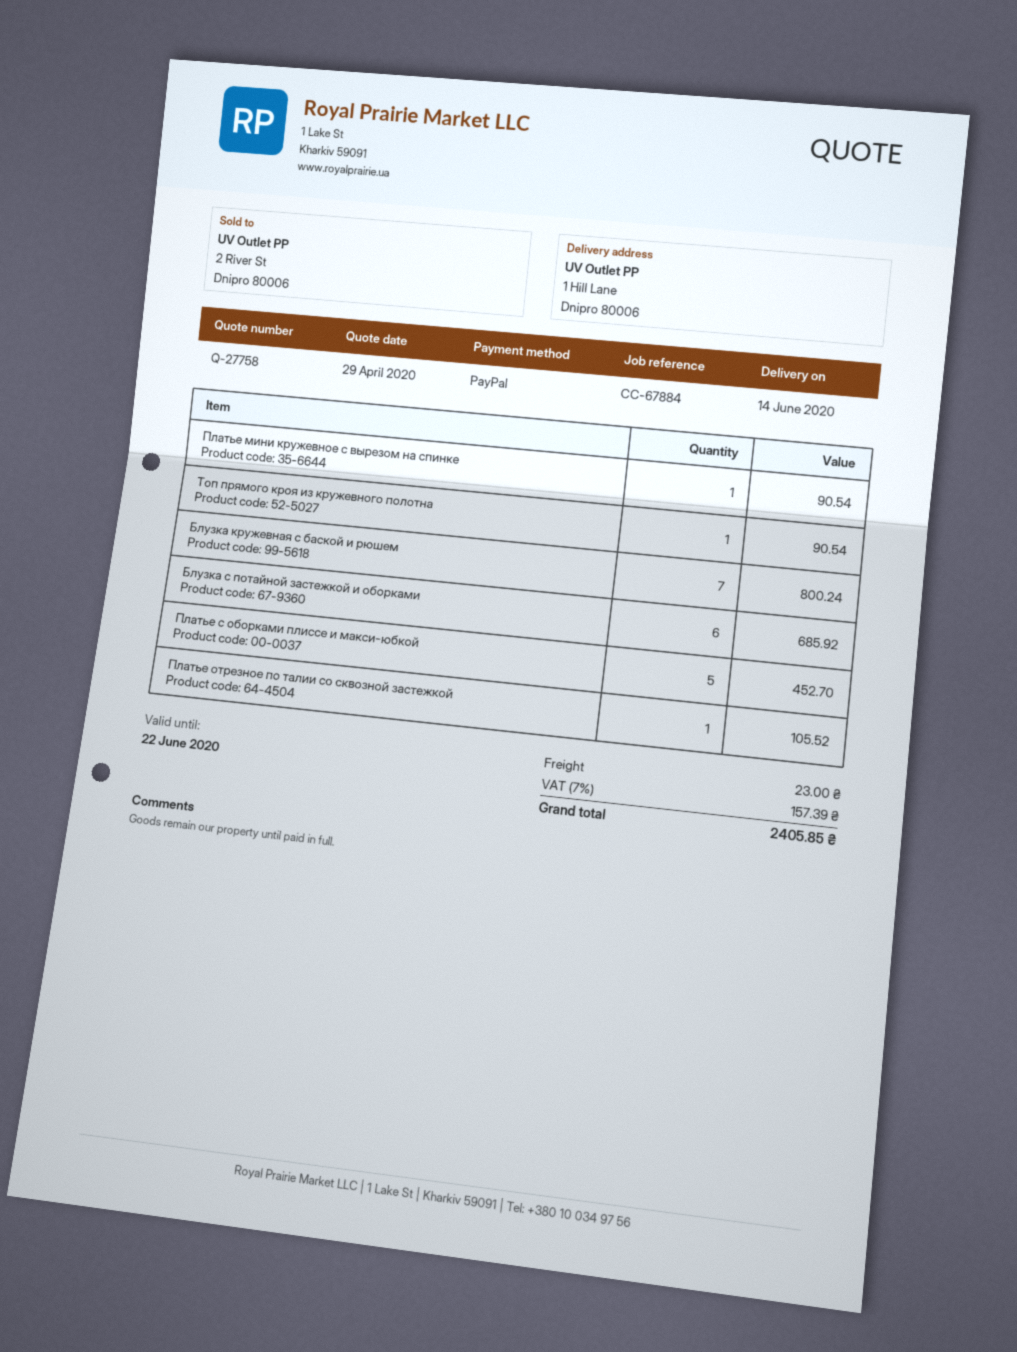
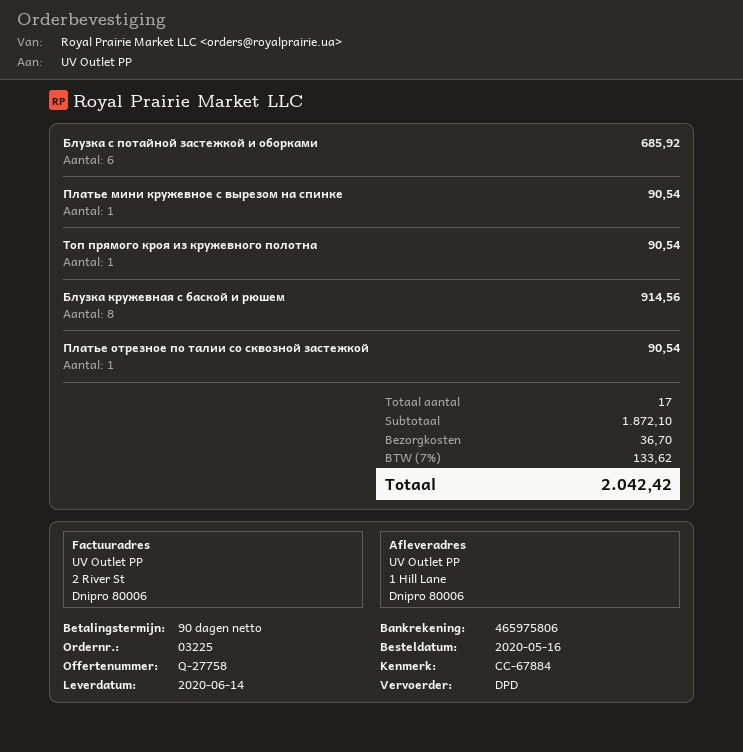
Блузка кружевная с баской и рюшем: 7 for 800.24 -> 8 for 914.56
Платье с оборками плиссе и макси-юбкой: 5 for 452.70 -> none
Платье отрезное по талии со сквозной застежкой: 1 for 105.52 -> 1 for 90.54
shipping: 23.00 -> 36.70
tax: 7% = 157.39 -> 7% = 133.62
total: 2405.85 -> 2042.42

